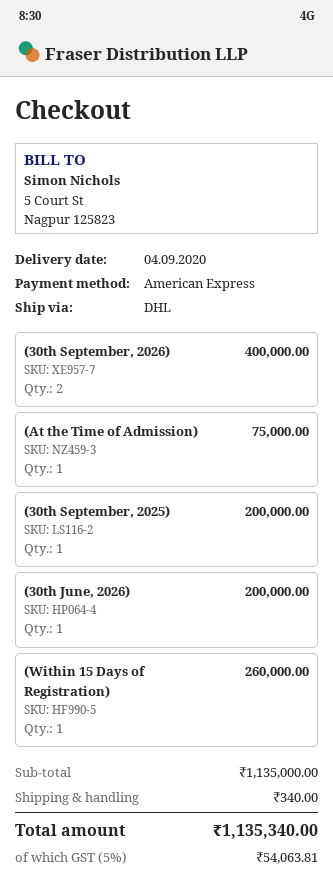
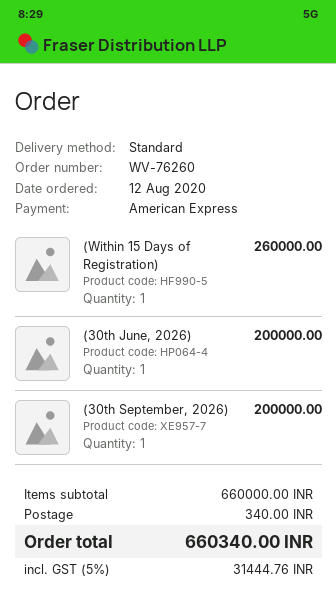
shipping method: DHL -> standard
(30th September, 2026): 2 for 400000.00 -> 1 for 200000.00
(At the Time of Admission): 1 for 75000.00 -> none
(30th September, 2025): 1 for 200000.00 -> none
subtotal: 1135000.00 -> 660000.00
tax: 5% = 54063.81 -> 5% = 31444.76
total: 1135340.00 -> 660340.00

